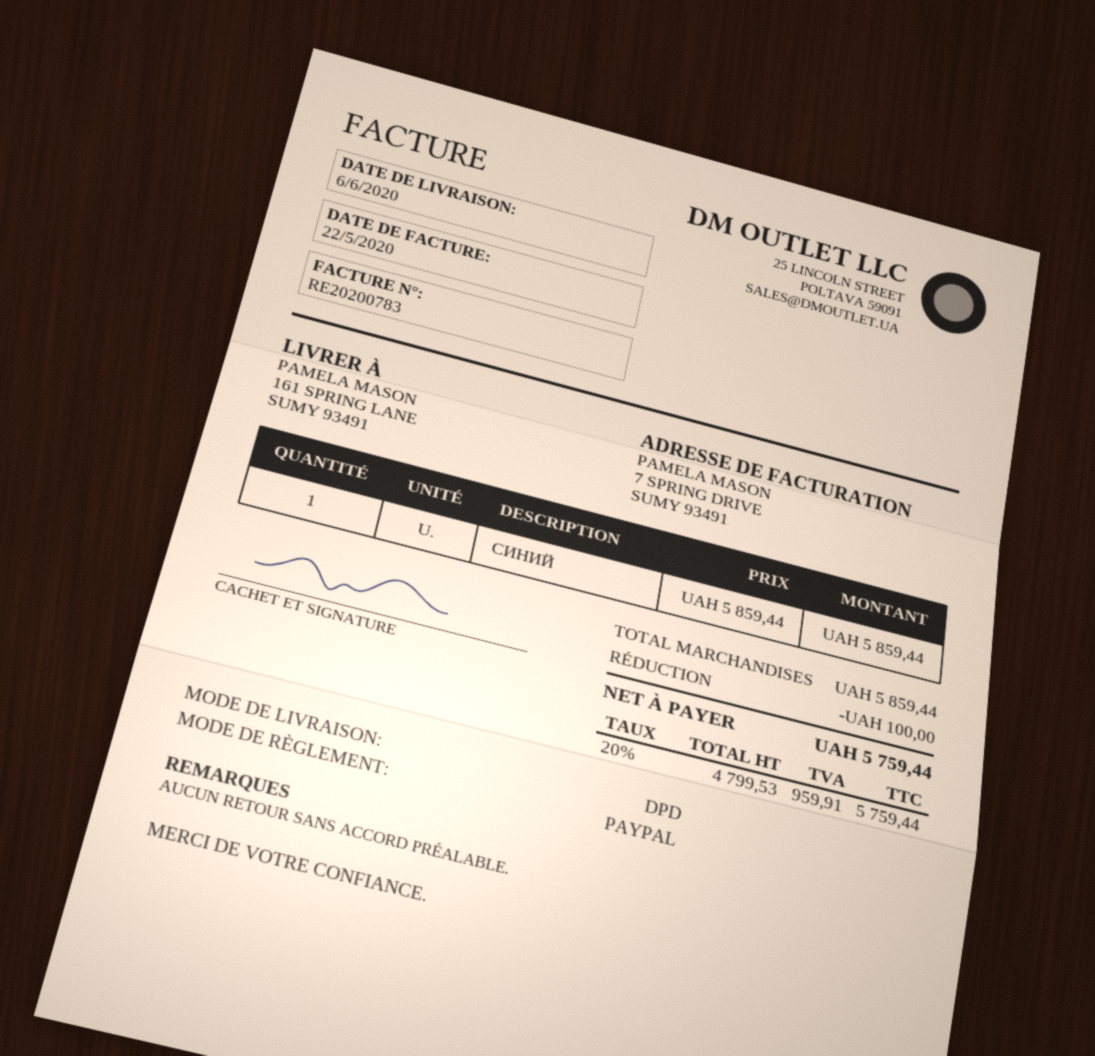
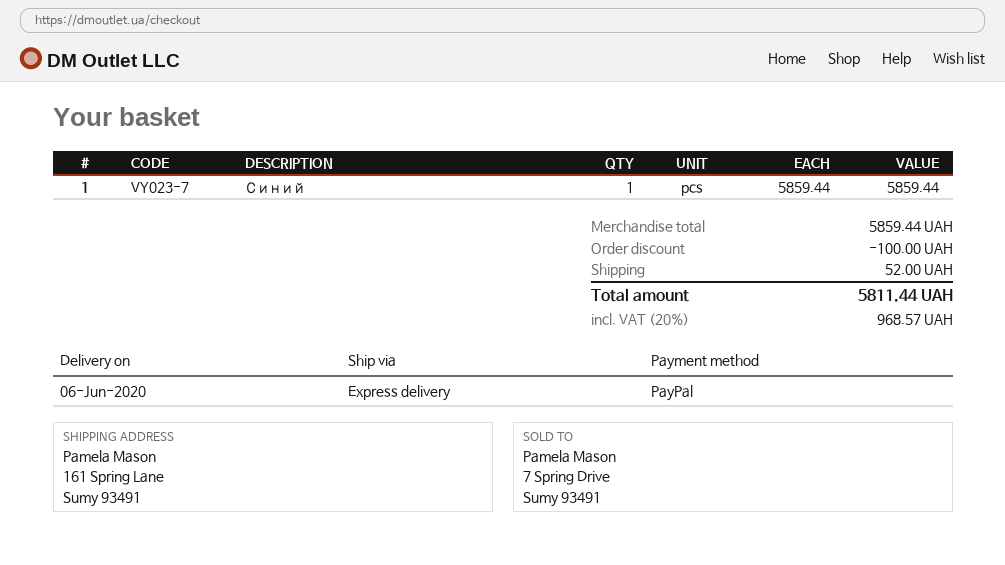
shipping method: DPD -> express
shipping: none -> 52.00
tax: 20% = 959.91 -> 20% = 968.57
total: 5759.44 -> 5811.44

